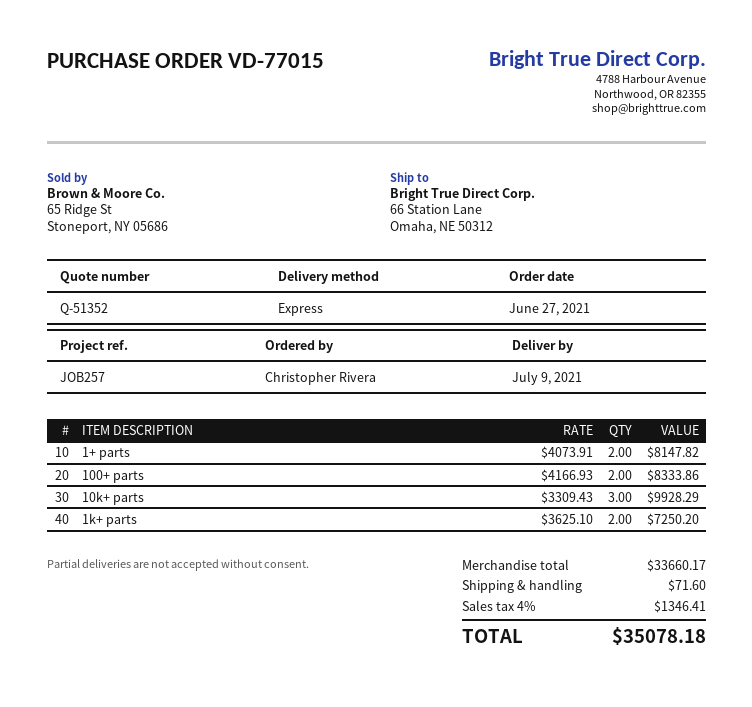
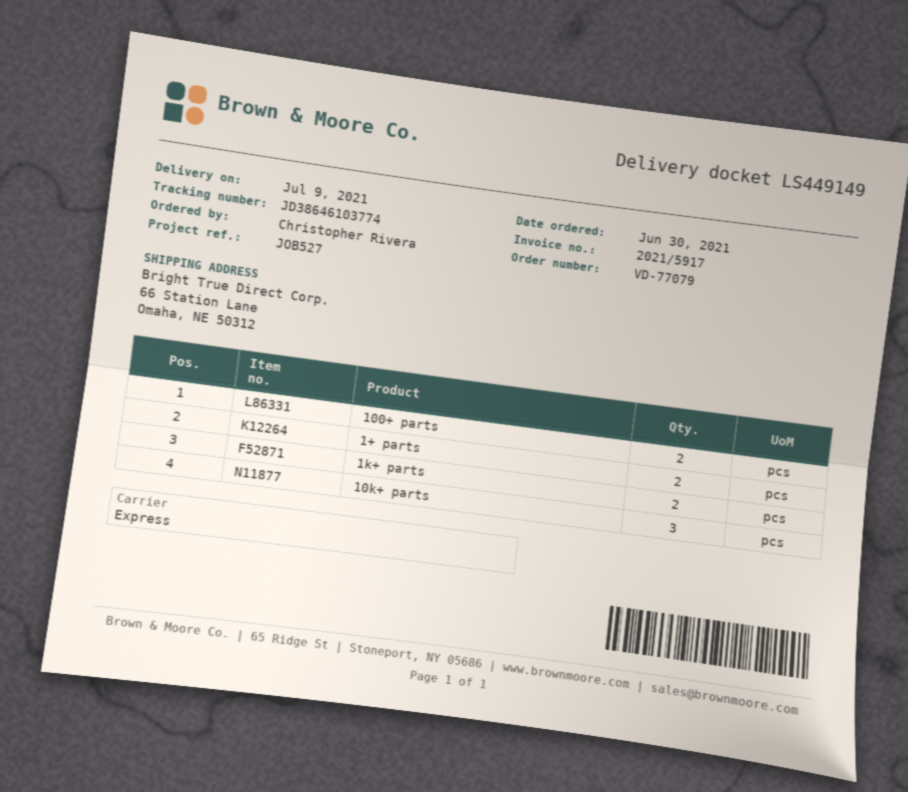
order number: VD-77015 -> VD-77079
order date: 2021-06-27 -> 2021-06-30
reference: JOB257 -> JOB527

